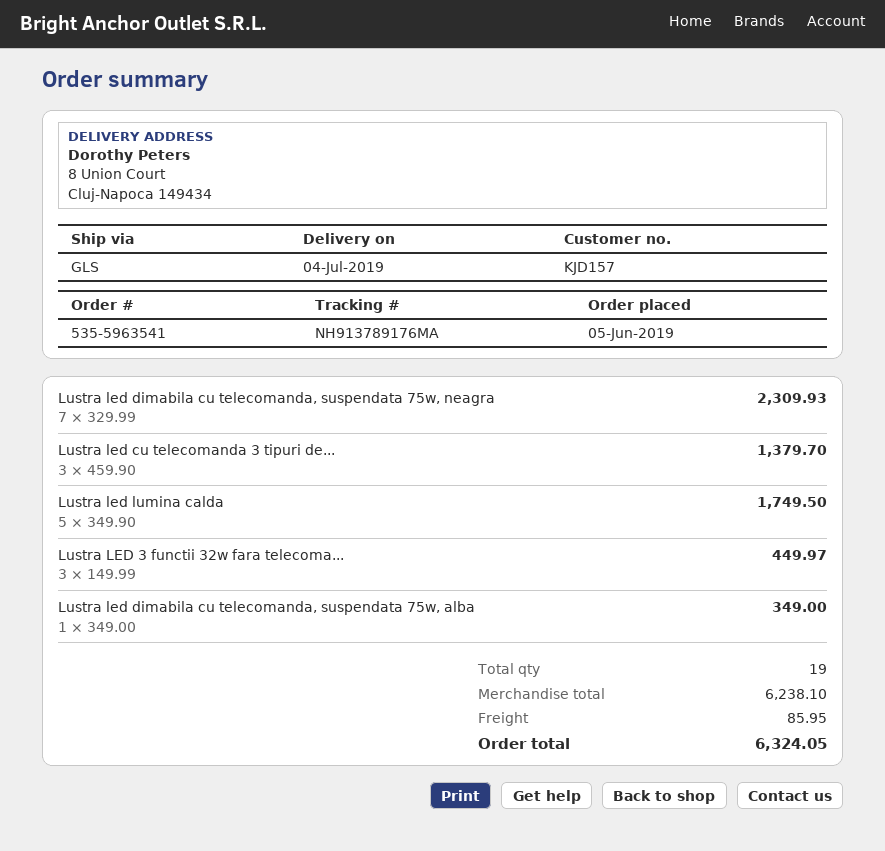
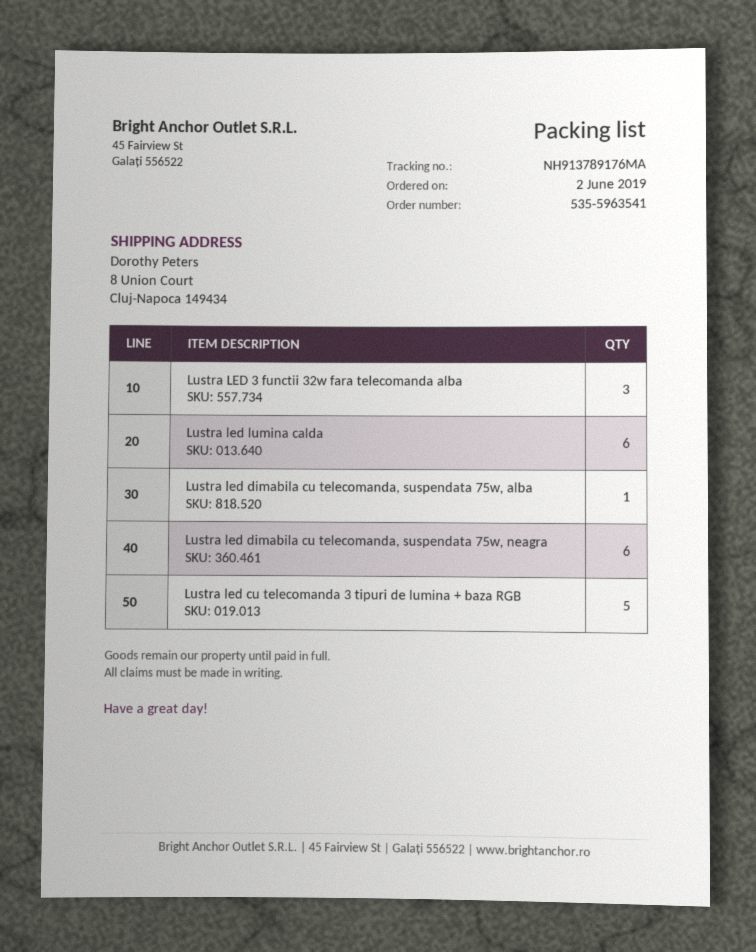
order date: 2019-06-05 -> 2019-06-02
Lustra led dimabila cu telecomanda, suspendata 75w, neagra: 7 -> 6
Lustra led cu telecomanda 3 tipuri de...: 3 -> 5
Lustra led lumina calda: 5 -> 6

